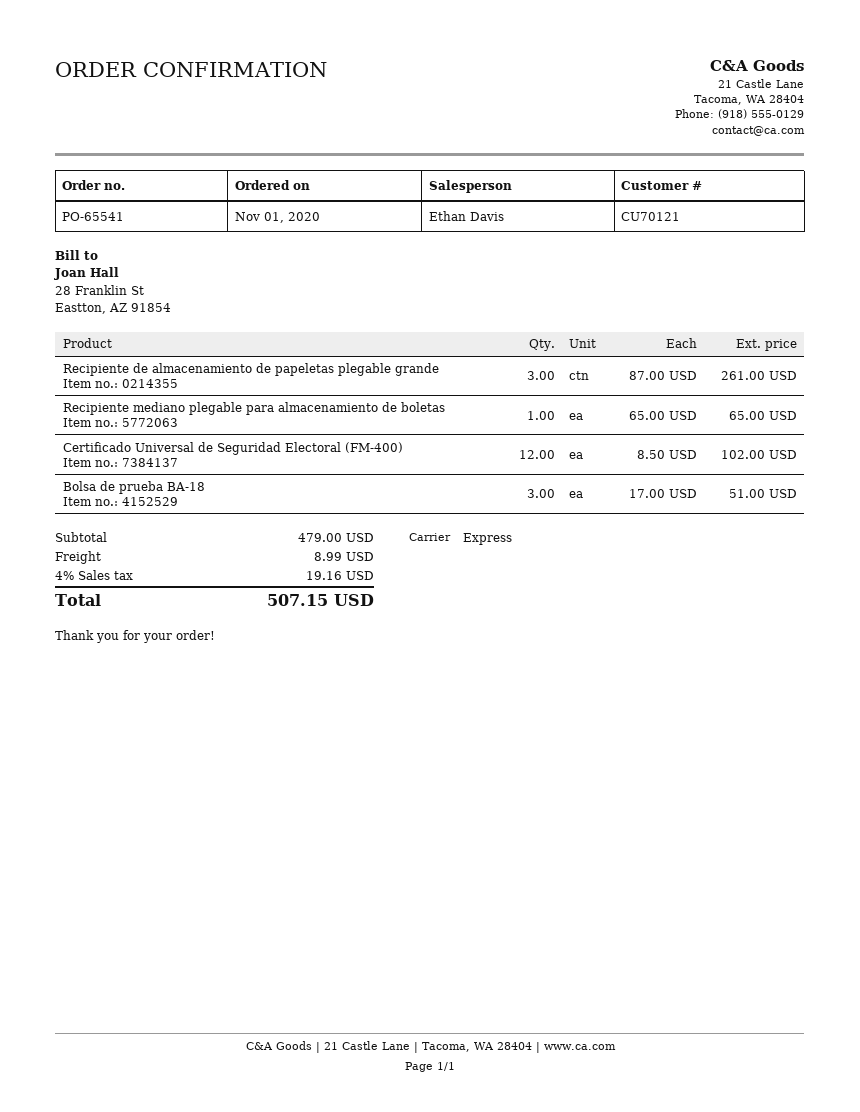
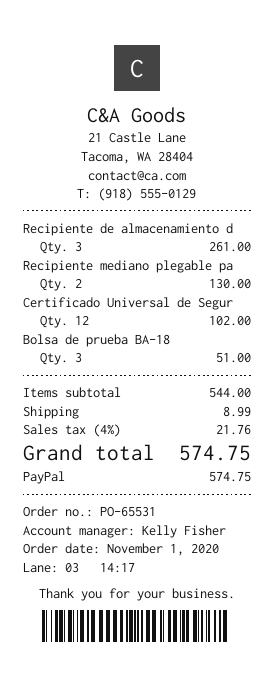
order number: PO-65541 -> PO-65531
sales rep: Ethan Davis -> Kelly Fisher
Recipiente mediano plegable para almacenamiento de boletas: 1 for 65.00 -> 2 for 130.00
subtotal: 479.00 -> 544.00
tax: 4% = 19.16 -> 4% = 21.76
total: 507.15 -> 574.75

